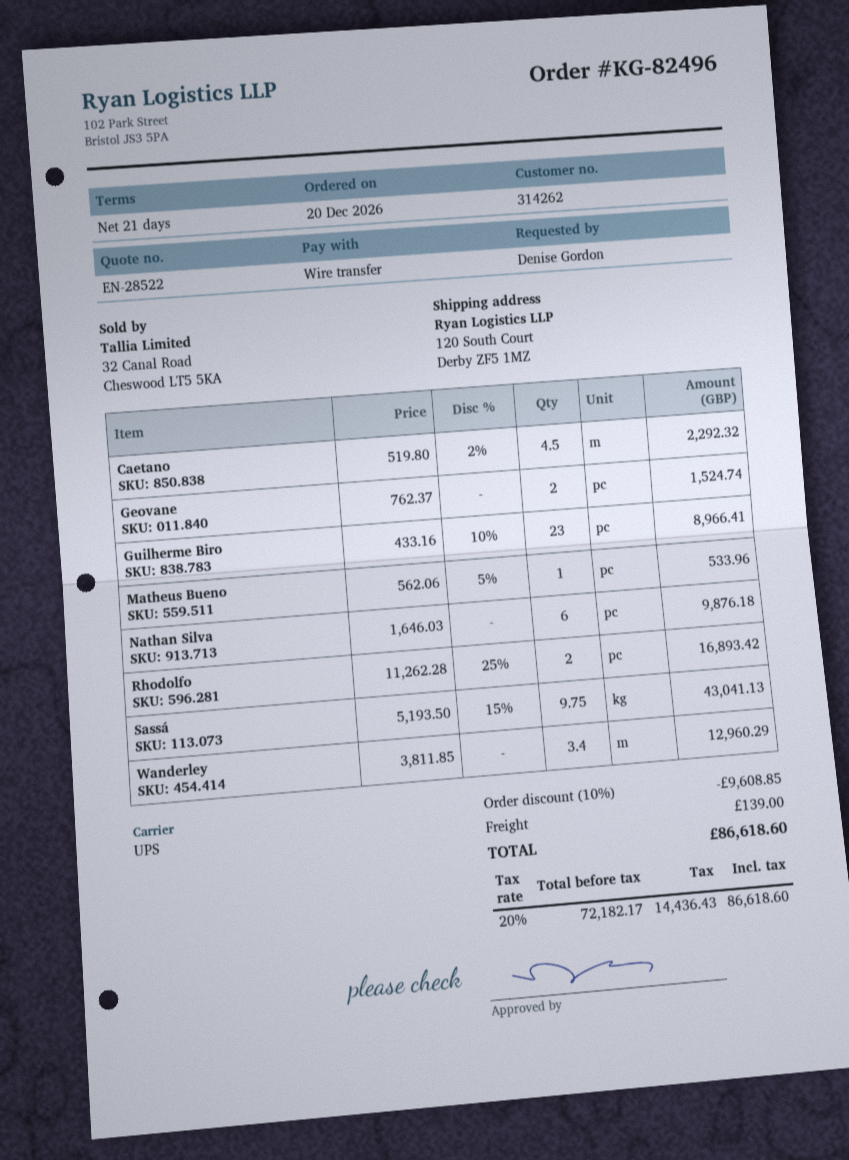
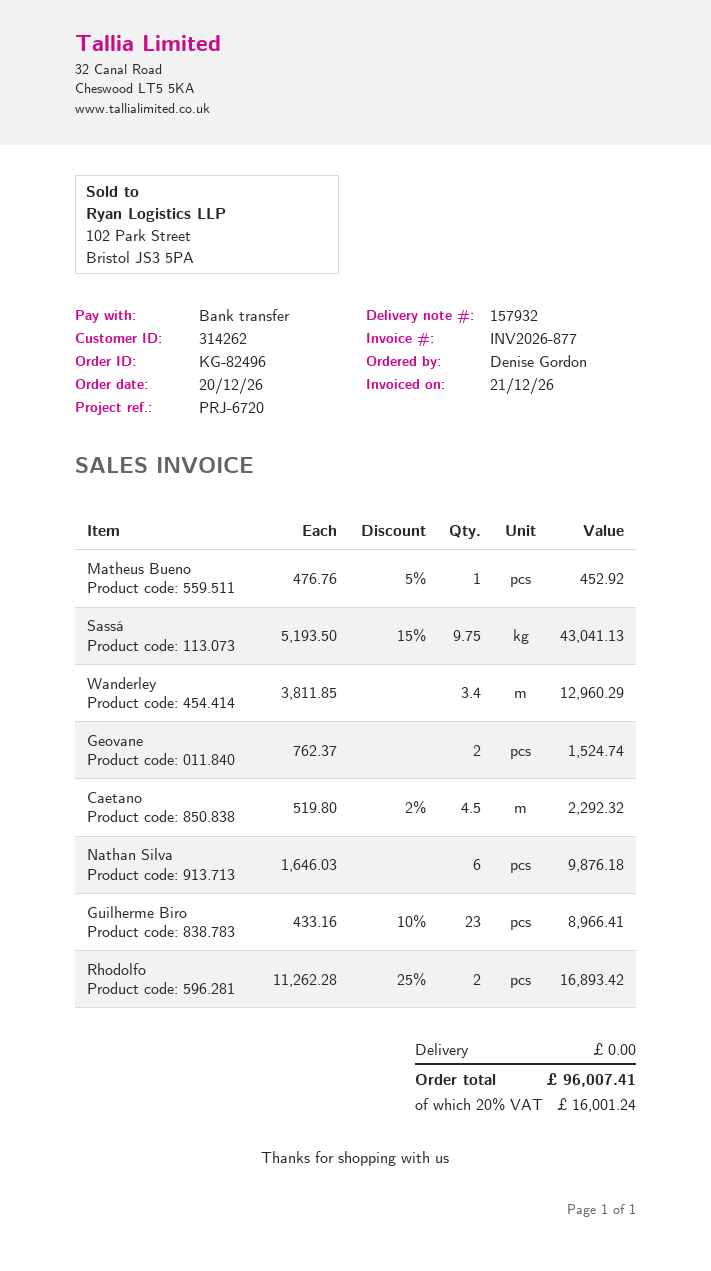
Matheus Bueno: 1 x 562.06 - 5% = 533.96 -> 1 x 476.76 - 5% = 452.92
discount: 10% = 9608.85 -> none
shipping: 139.00 -> 0.00
tax: 20% = 14436.43 -> 20% = 16001.24
total: 86618.60 -> 96007.41

